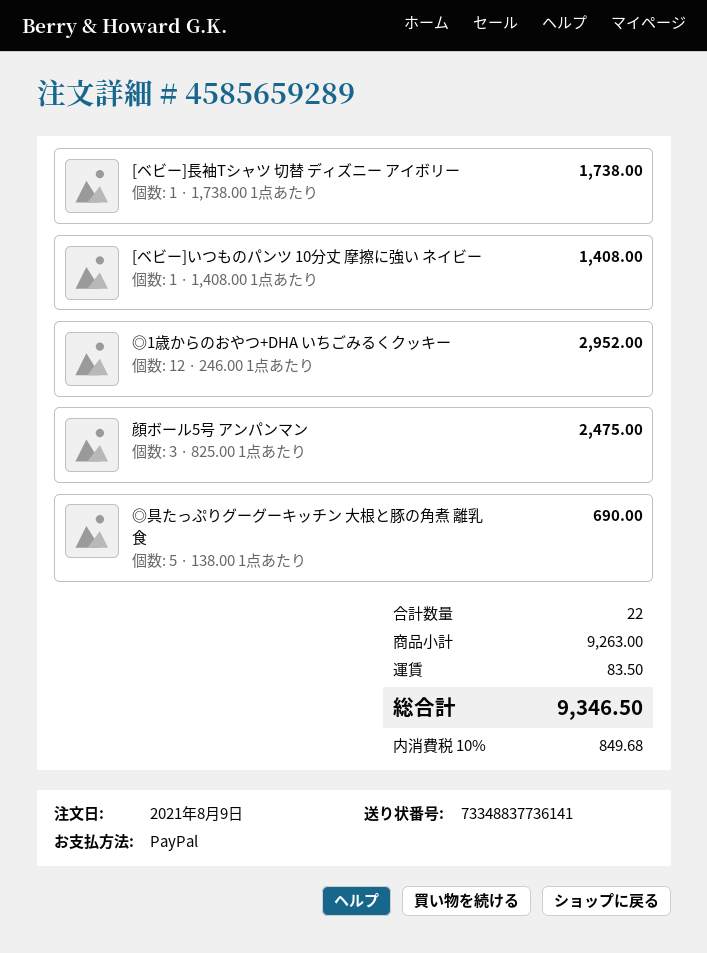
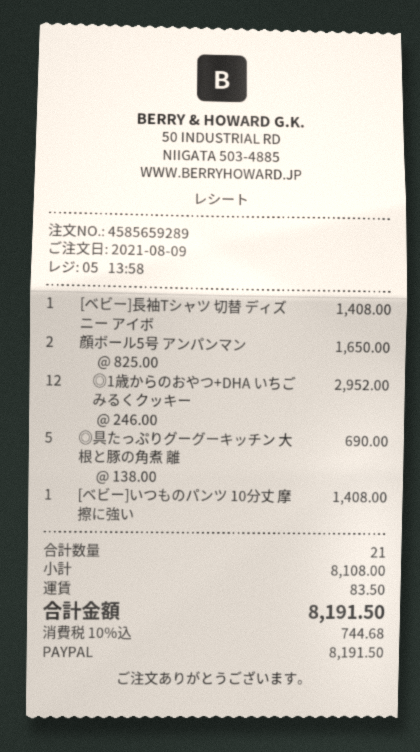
[ベビー]長袖Tシャツ 切替 ディズニー アイボリー: 1 x 1738.00 = 1738.00 -> 1 x 1408.00 = 1408.00
顔ボール5号 アンパンマン: 3 x 825.00 = 2475.00 -> 2 x 825.00 = 1650.00
total quantity: 22 -> 21
subtotal: 9263.00 -> 8108.00
tax: 10% = 849.68 -> 10% = 744.68
total: 9346.50 -> 8191.50

